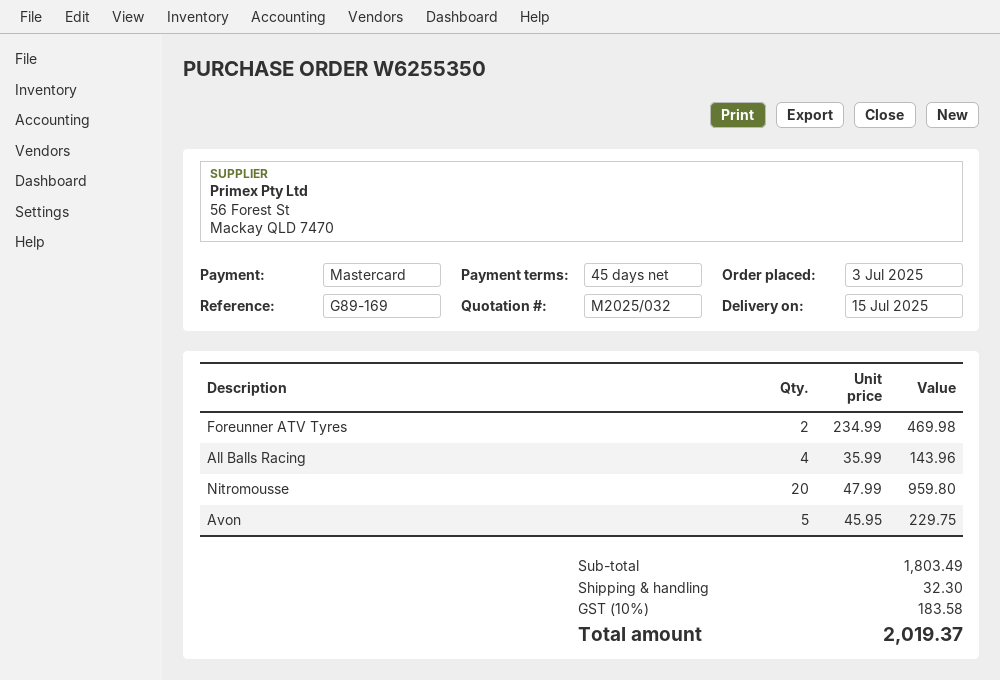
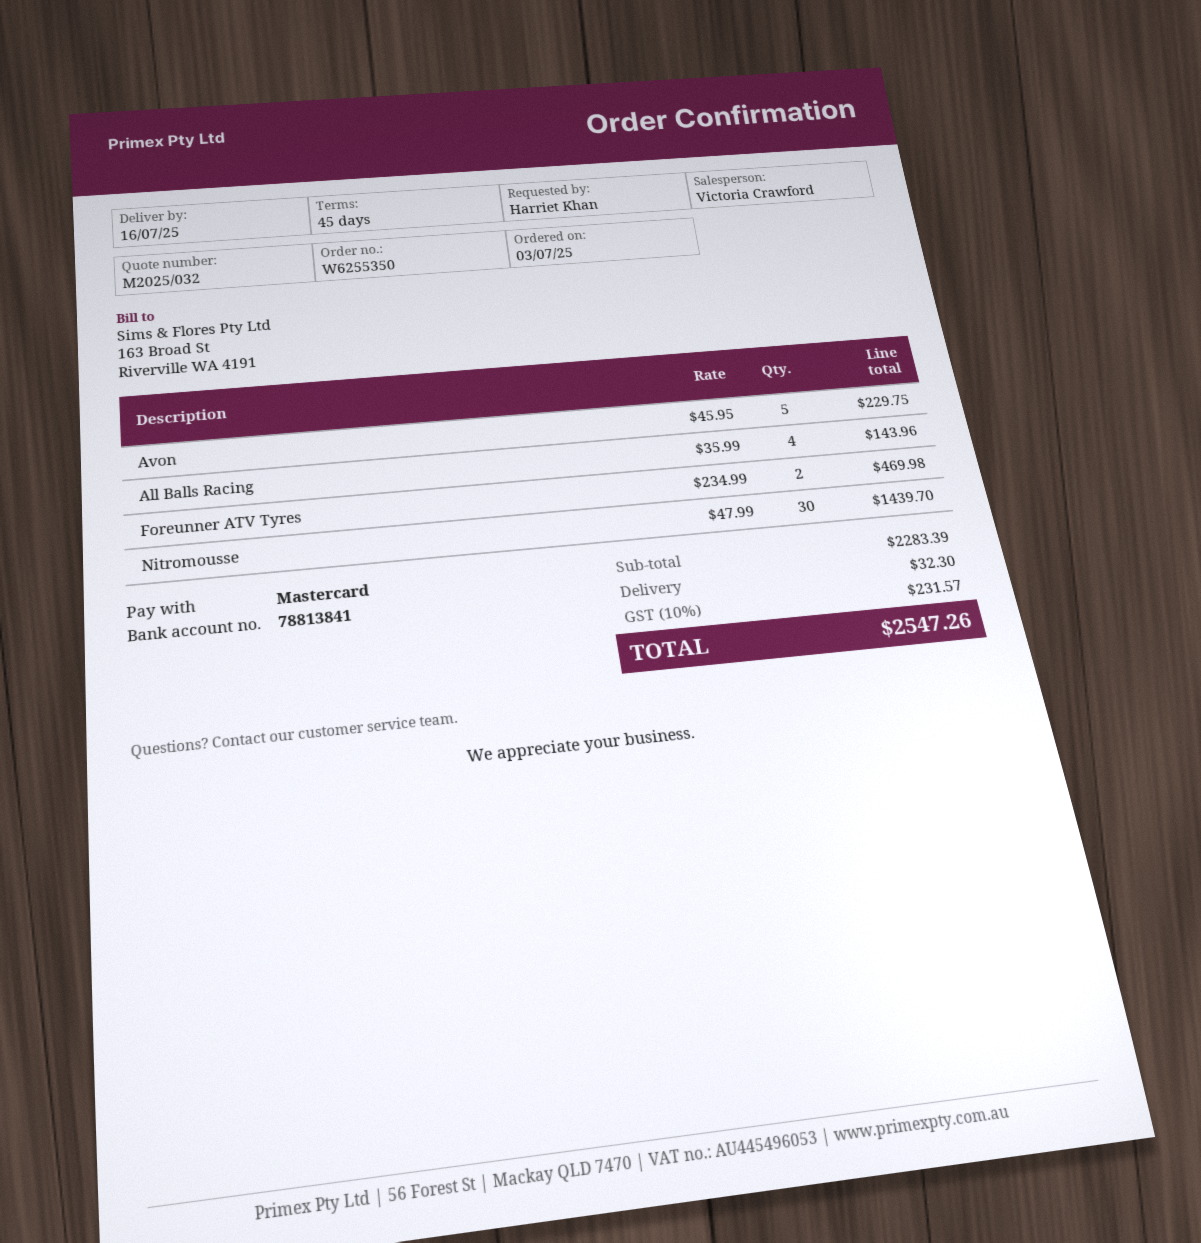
delivery date: 2025-07-15 -> 2025-07-16
Nitromousse: 20 x 47.99 = 959.80 -> 30 x 47.99 = 1439.70
subtotal: 1803.49 -> 2283.39
tax: 10% = 183.58 -> 10% = 231.57
total: 2019.37 -> 2547.26

